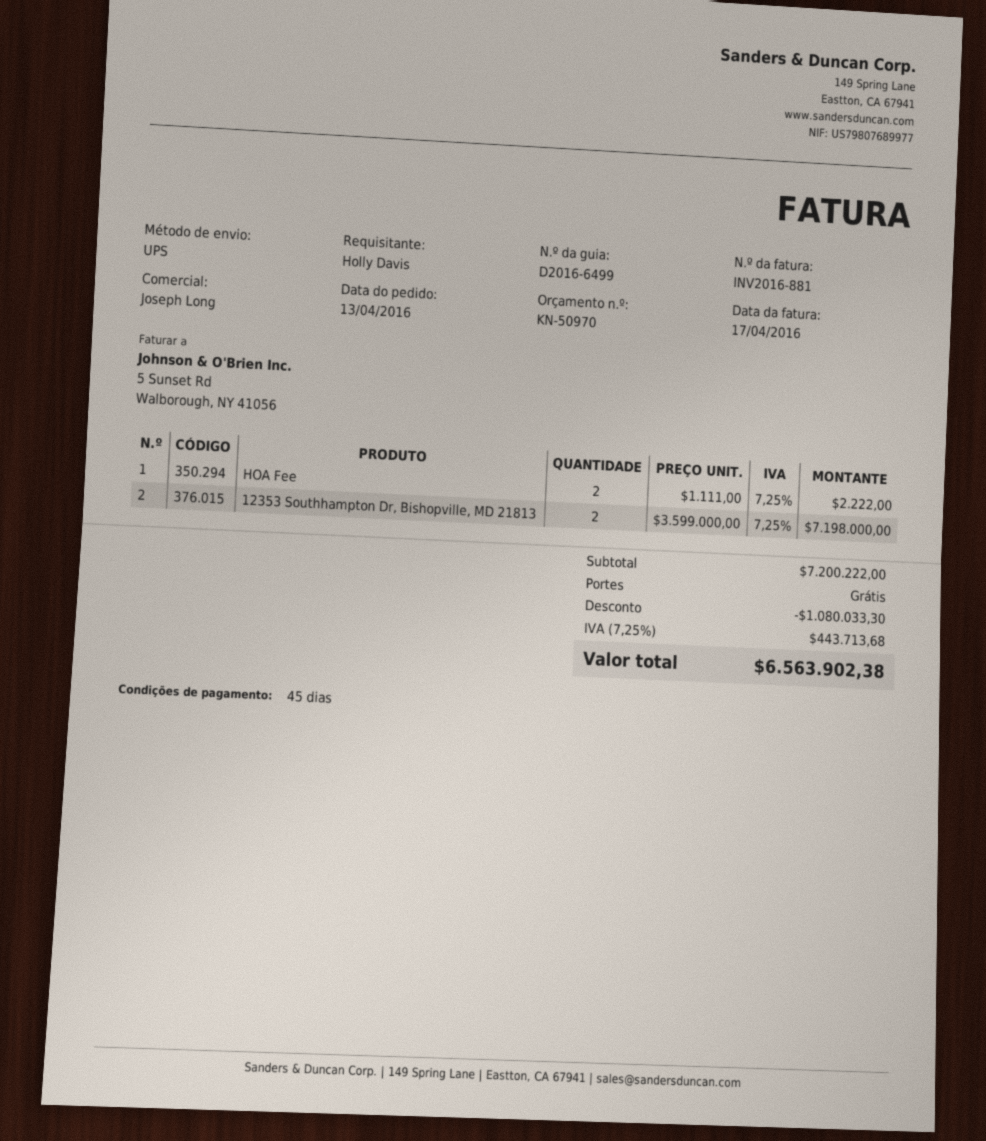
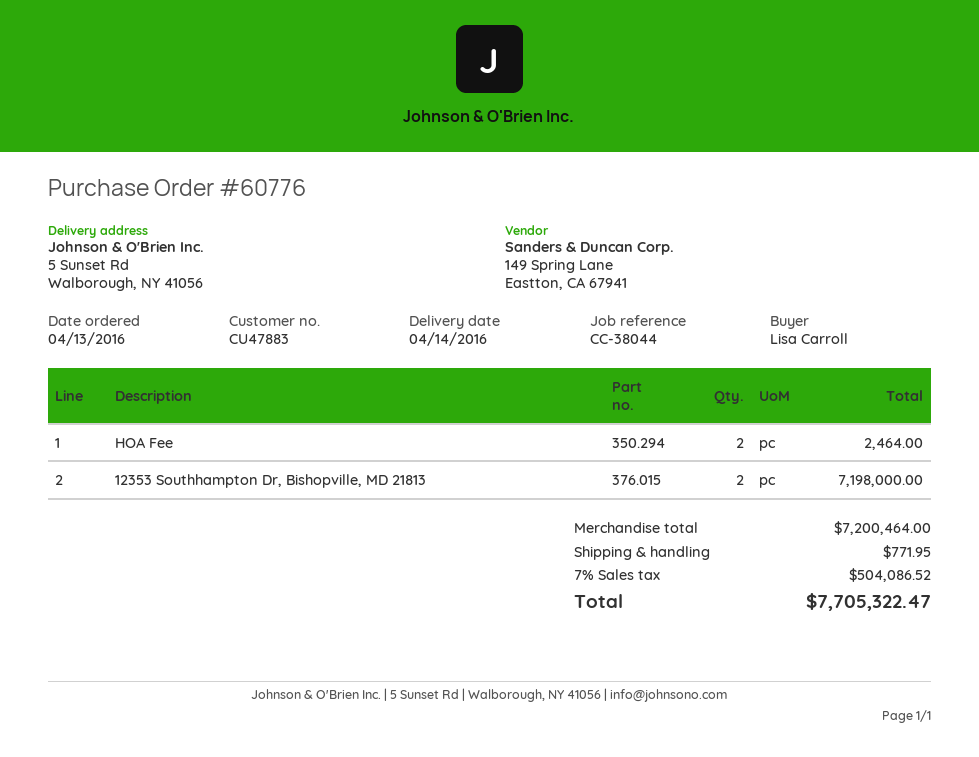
ordered by: Holly Davis -> Lisa Carroll
HOA Fee: 2 for 2222.00 -> 2 for 2464.00
subtotal: 7200222.00 -> 7200464.00
discount: 1080033.30 -> none
shipping: 0.00 -> 771.95
tax: 7.25% = 443713.68 -> 7% = 504086.52
total: 6563902.38 -> 7705322.47

